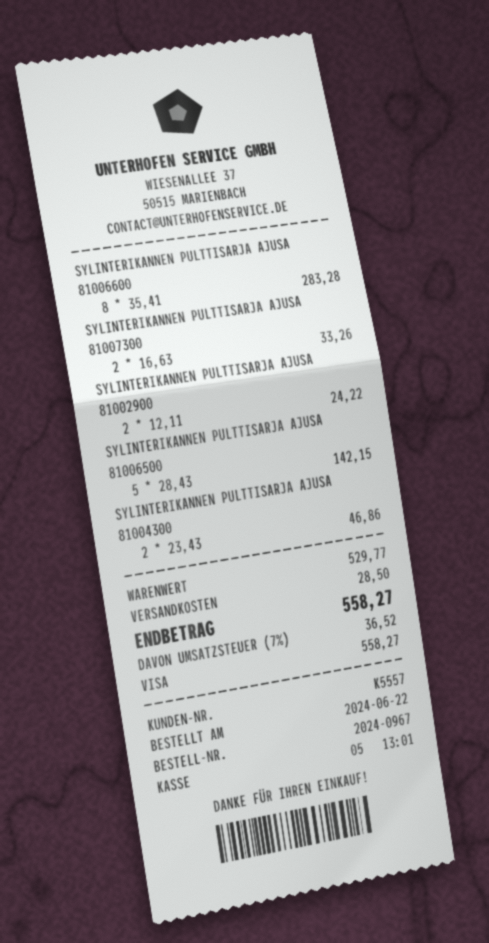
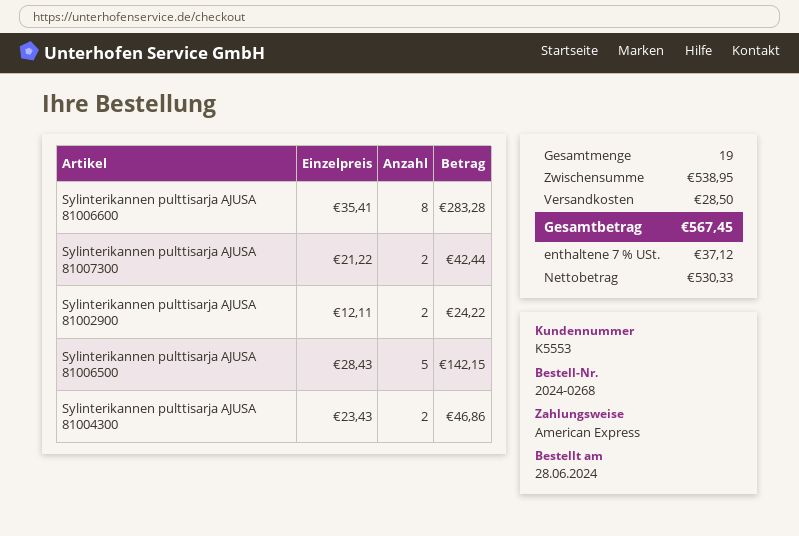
order number: 2024-0967 -> 2024-0268
order date: 2024-06-22 -> 2024-06-28
customer number: K5557 -> K5553
payment method: Visa -> American Express
SYLINTERIKANNEN PULTTISARJA AJUSA 81007300: 2 x 16.63 = 33.26 -> 2 x 21.22 = 42.44
subtotal: 529.77 -> 538.95
tax: 7% = 36.52 -> 7% = 37.12
total: 558.27 -> 567.45

